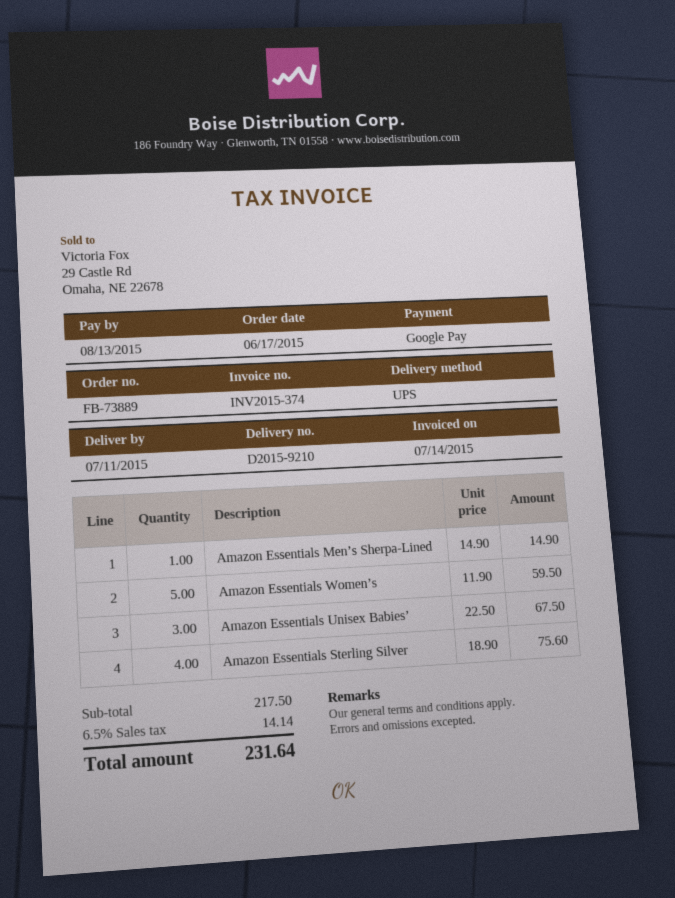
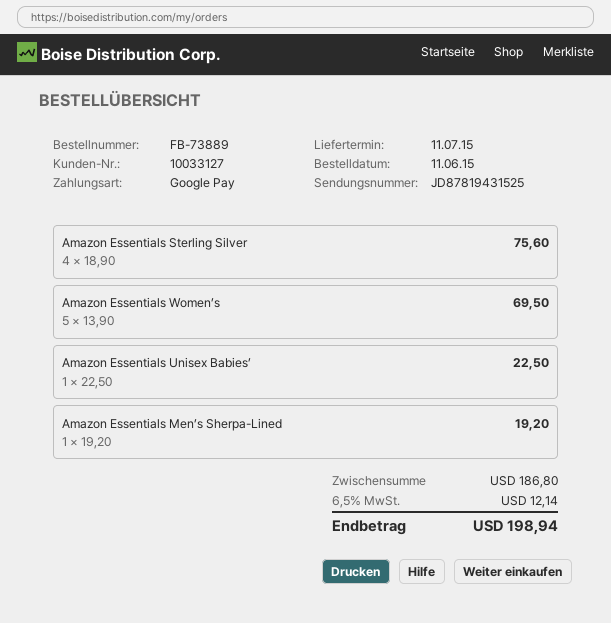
order date: 2015-06-17 -> 2015-06-11
Amazon Essentials Men’s Sherpa-Lined: 1 x 14.90 = 14.90 -> 1 x 19.20 = 19.20
Amazon Essentials Women’s: 5 x 11.90 = 59.50 -> 5 x 13.90 = 69.50
Amazon Essentials Unisex Babies’: 3 x 22.50 = 67.50 -> 1 x 22.50 = 22.50
subtotal: 217.50 -> 186.80
tax: 6.5% = 14.14 -> 6.5% = 12.14
total: 231.64 -> 198.94

